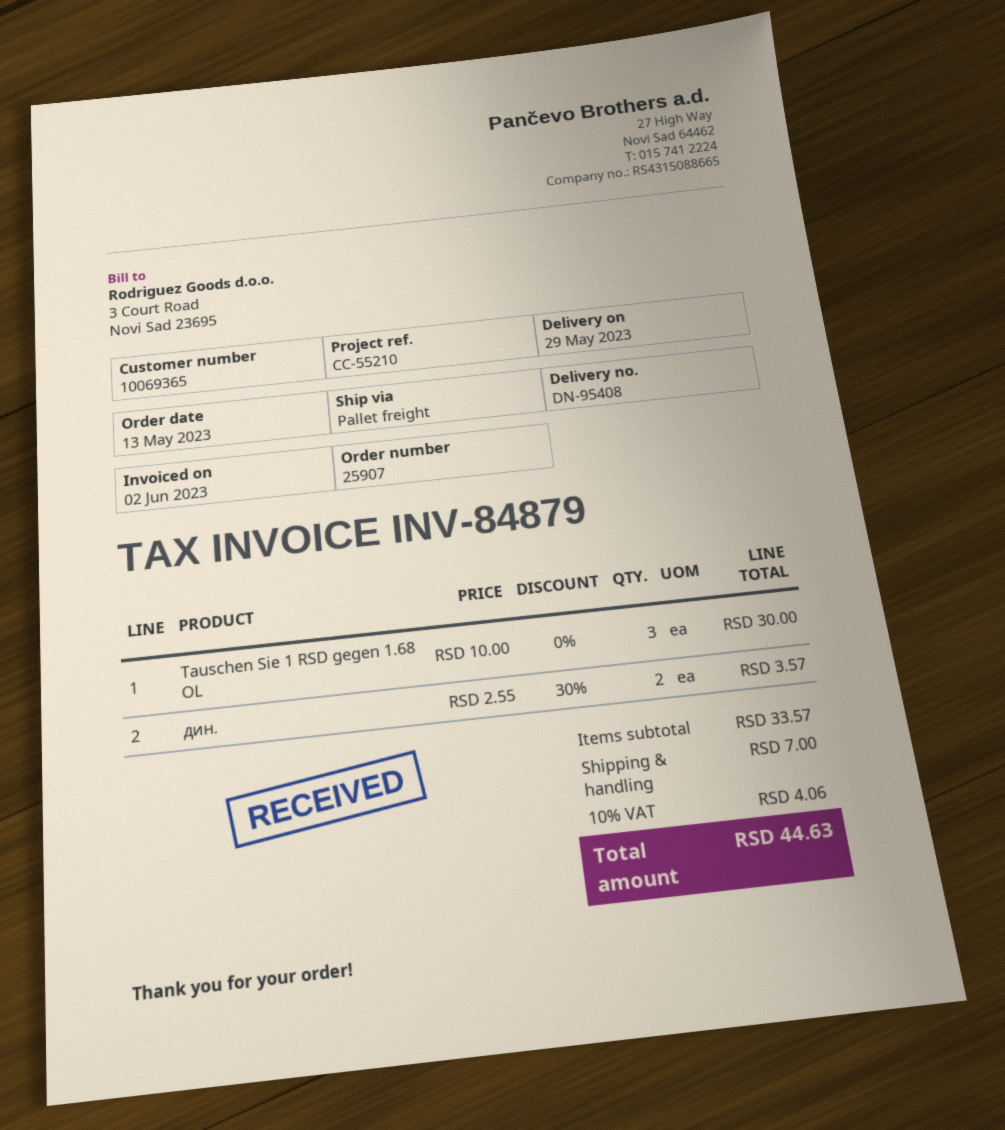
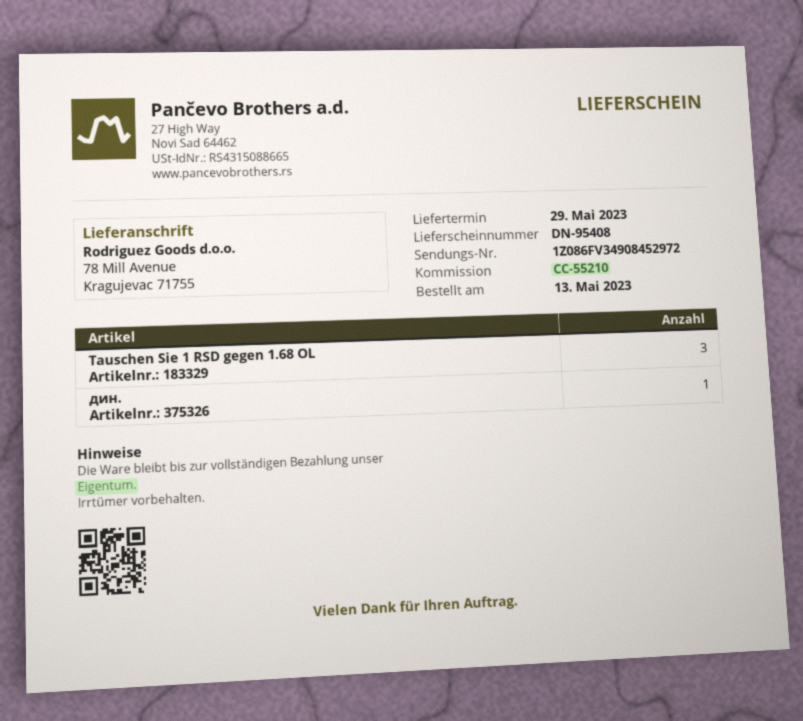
дин.: 2 -> 1

